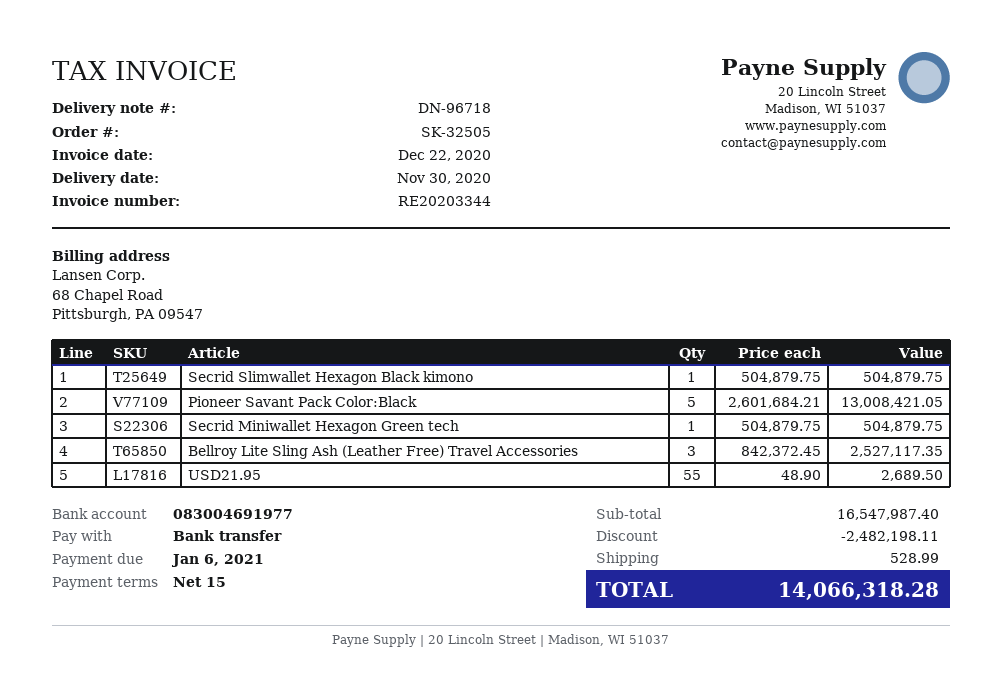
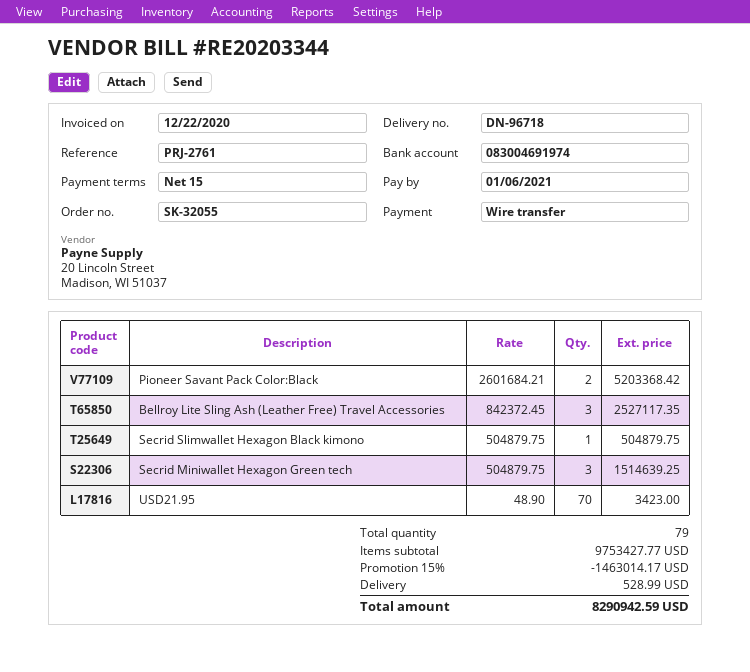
order number: SK-32505 -> SK-32055
bank account: 083004691977 -> 083004691974
Pioneer Savant Pack Color:Black: 5 x 2601684.21 = 13008421.05 -> 2 x 2601684.21 = 5203368.42
Secrid Miniwallet Hexagon Green tech: 1 x 504879.75 = 504879.75 -> 3 x 504879.75 = 1514639.25
USD21.95: 55 x 48.90 = 2689.50 -> 70 x 48.90 = 3423.00
subtotal: 16547987.40 -> 9753427.77
discount: 2482198.11 -> 1463014.17
total: 14066318.28 -> 8290942.59

